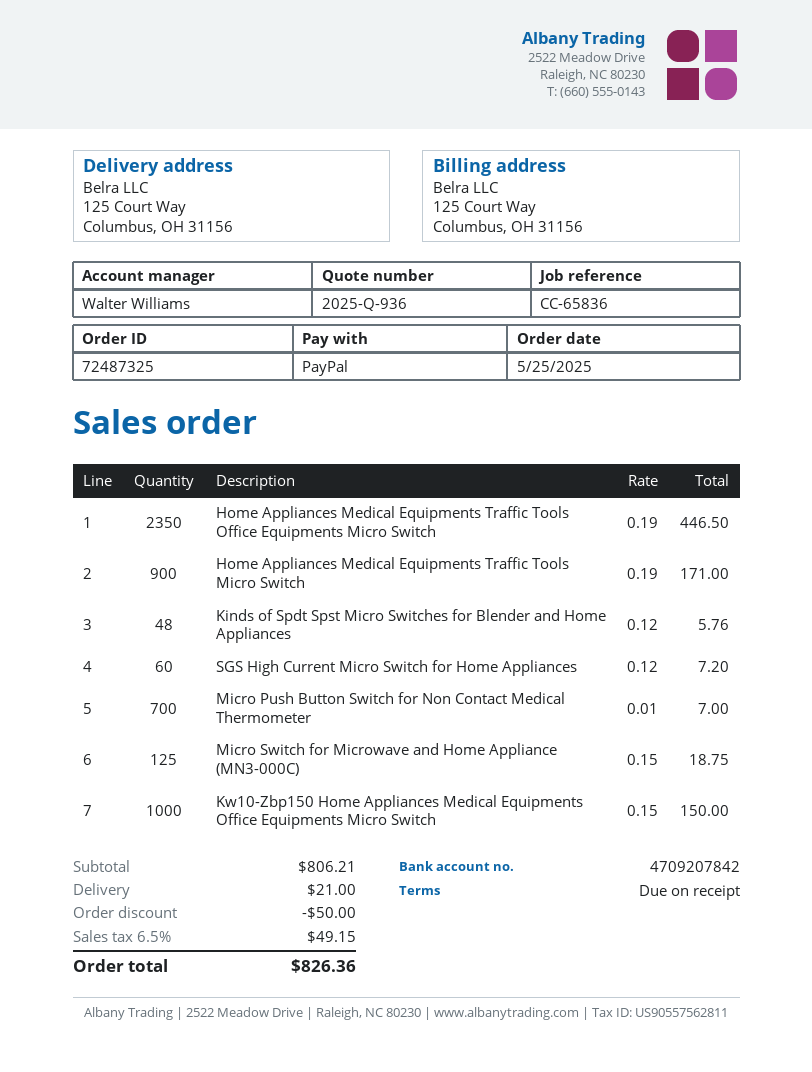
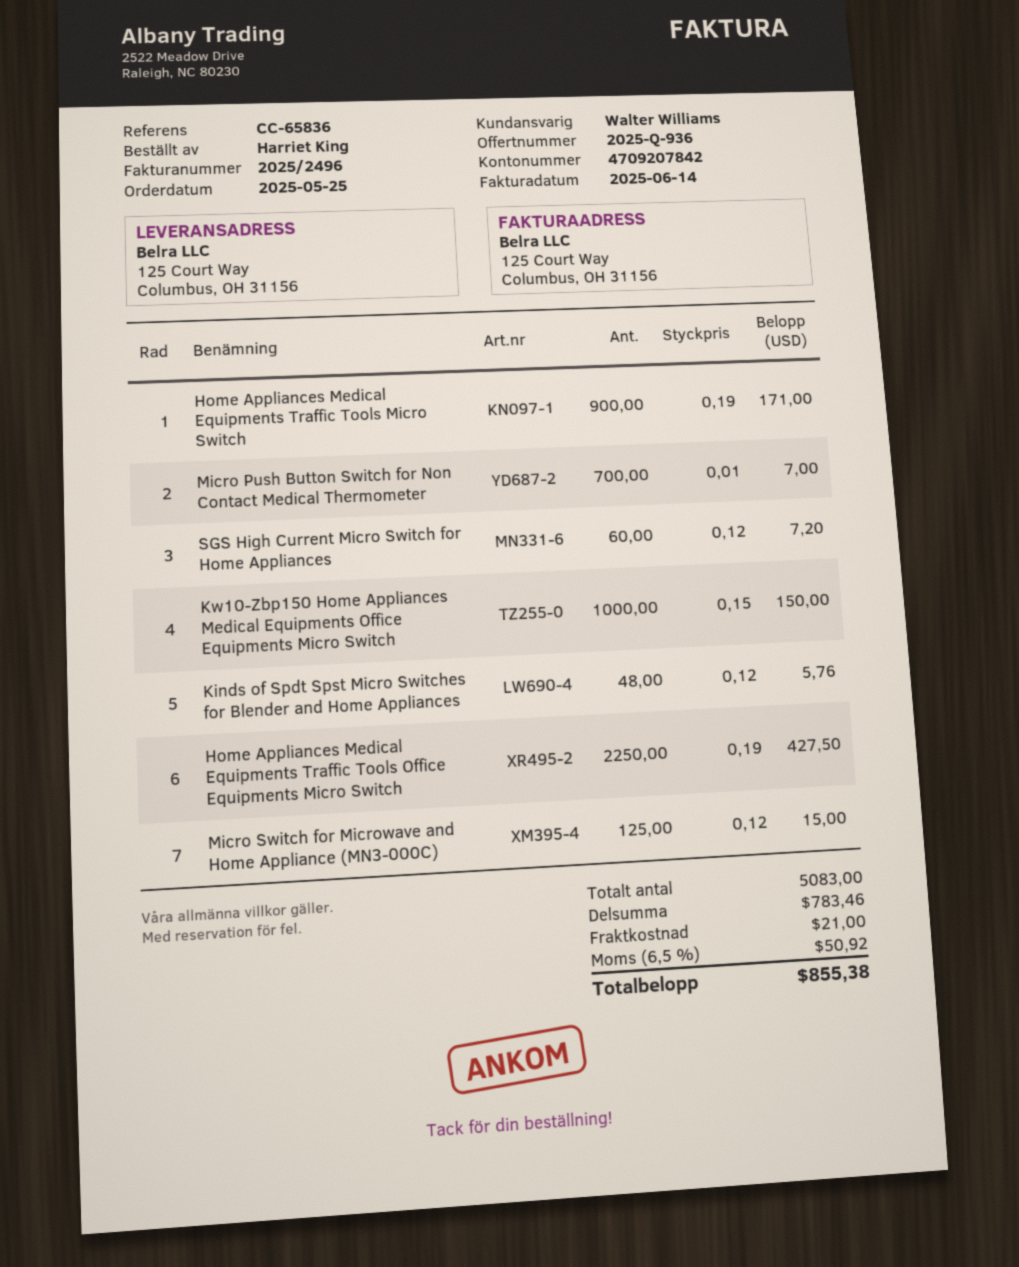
Home Appliances Medical Equipments Traffic Tools Office Equipments Micro Switch: 2350 x 0.19 = 446.50 -> 2250 x 0.19 = 427.50
Micro Switch for Microwave and Home Appliance (MN3-000C): 125 x 0.15 = 18.75 -> 125 x 0.12 = 15.00
subtotal: 806.21 -> 783.46
discount: 50.00 -> none
tax: 6.5% = 49.15 -> 6.5% = 50.92
total: 826.36 -> 855.38

